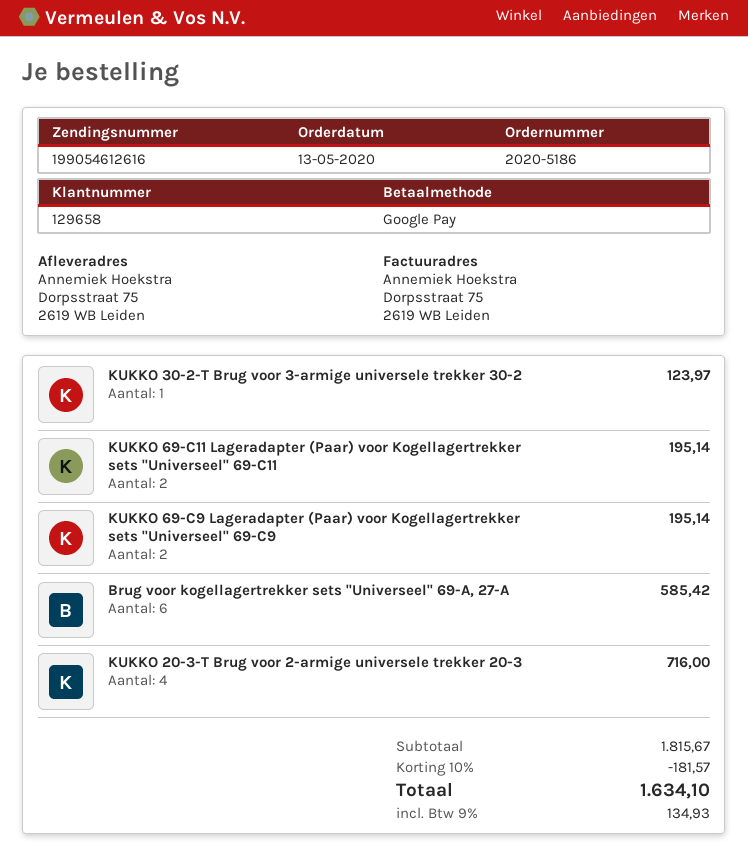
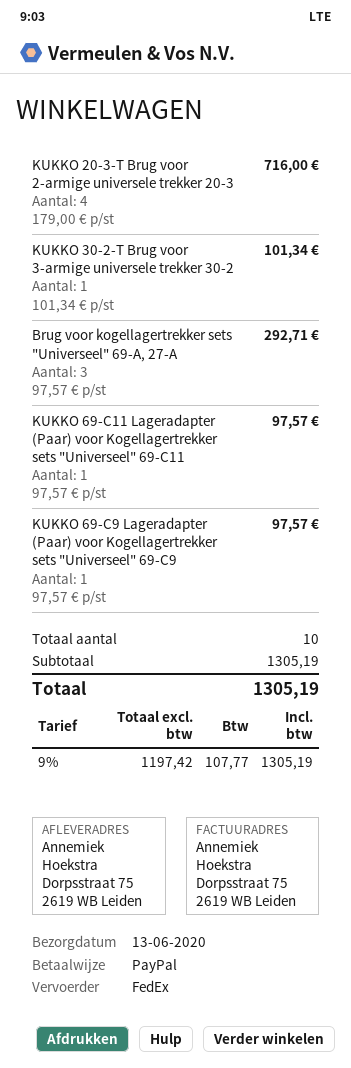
payment method: Google Pay -> PayPal
KUKKO 30-2-T Brug voor 3-armige universele trekker 30-2: 1 for 123.97 -> 1 for 101.34
KUKKO 69-C11 Lageradapter (Paar) voor Kogellagertrekker sets "Universeel" 69-C11: 2 for 195.14 -> 1 for 97.57
KUKKO 69-C9 Lageradapter (Paar) voor Kogellagertrekker sets "Universeel" 69-C9: 2 for 195.14 -> 1 for 97.57
Brug voor kogellagertrekker sets "Universeel" 69-A, 27-A: 6 for 585.42 -> 3 for 292.71
subtotal: 1815.67 -> 1305.19
discount: 10% = 181.57 -> none
tax: 9% = 134.93 -> 9% = 107.77
total: 1634.10 -> 1305.19

